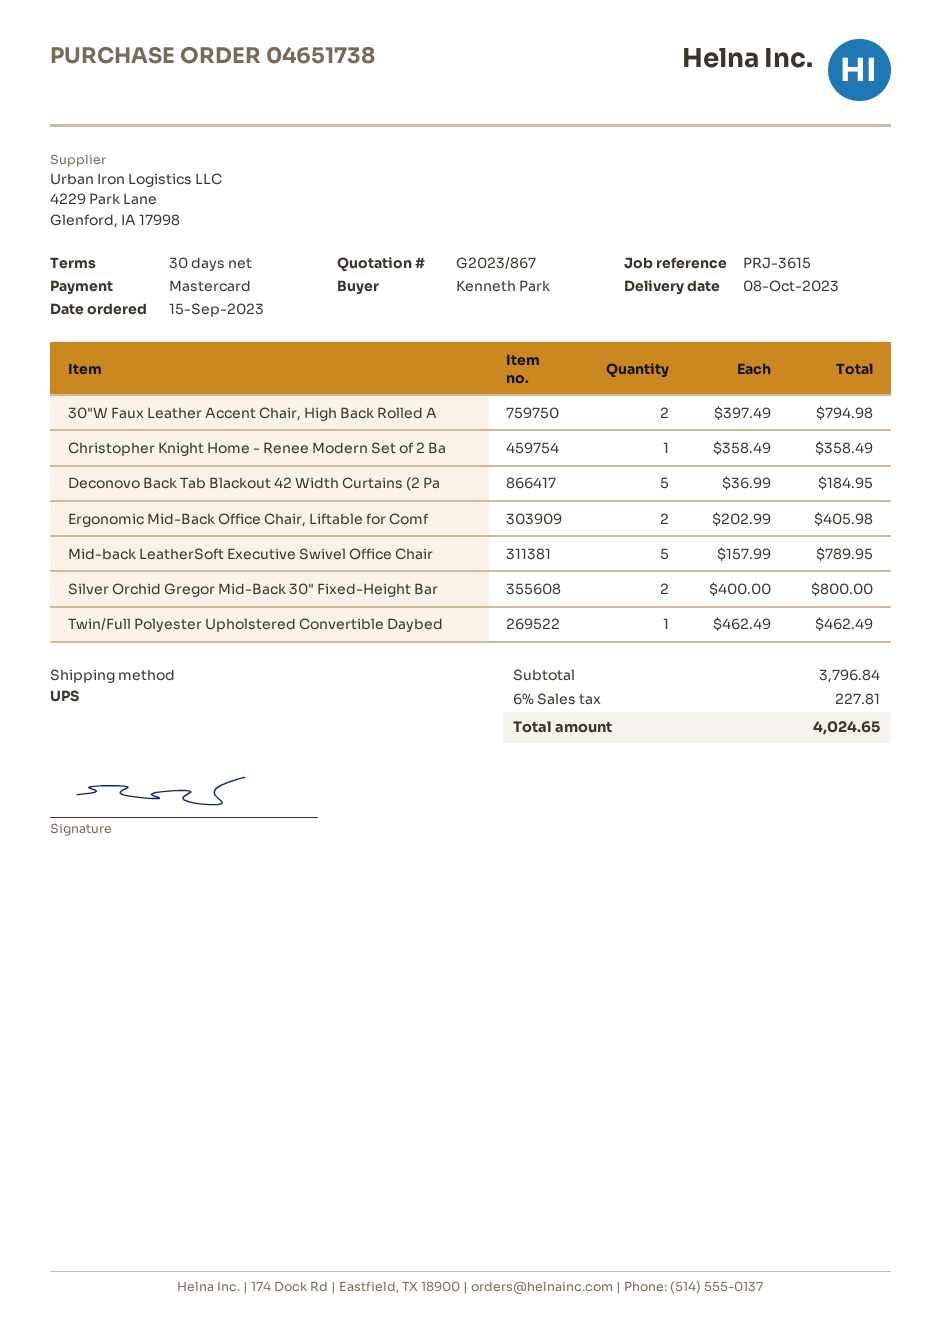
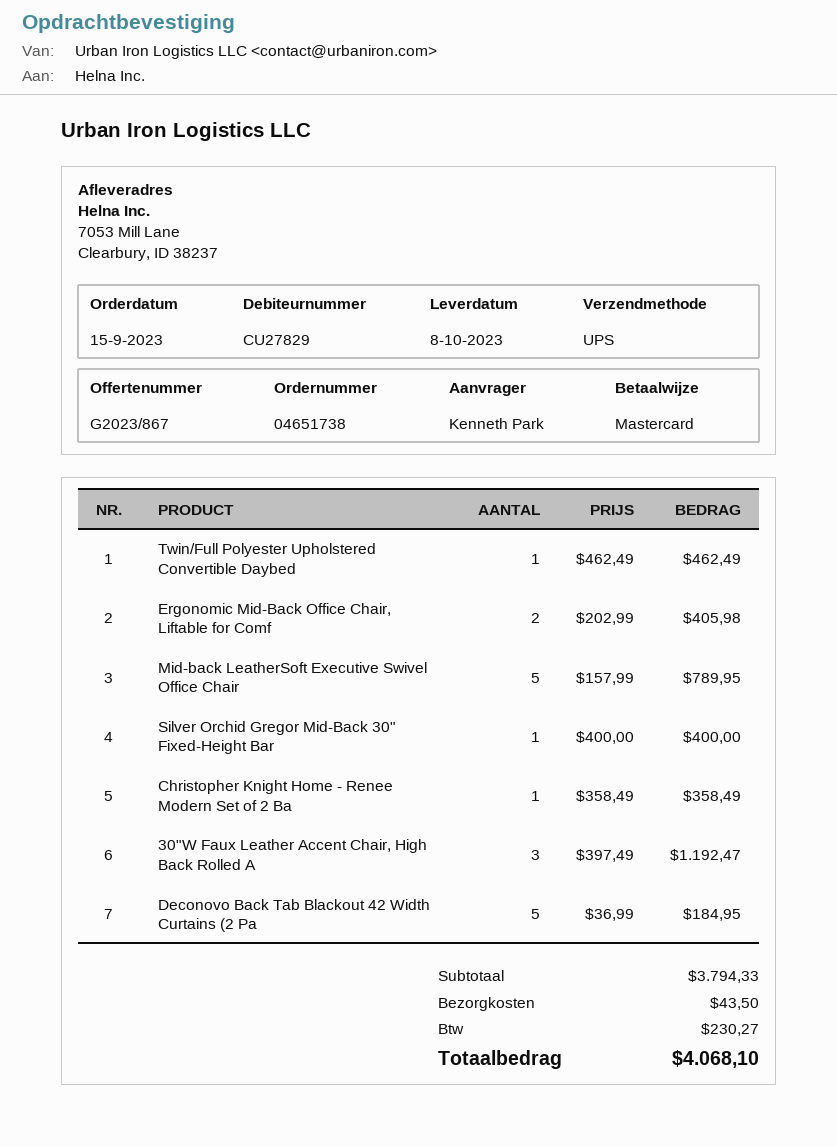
30"W Faux Leather Accent Chair, High Back Rolled A: 2 x 397.49 = 794.98 -> 3 x 397.49 = 1192.47
Silver Orchid Gregor Mid-Back 30" Fixed-Height Bar: 2 x 400.00 = 800.00 -> 1 x 400.00 = 400.00
subtotal: 3796.84 -> 3794.33
shipping: none -> 43.50
tax: 227.81 -> 230.27
total: 4024.65 -> 4068.10

